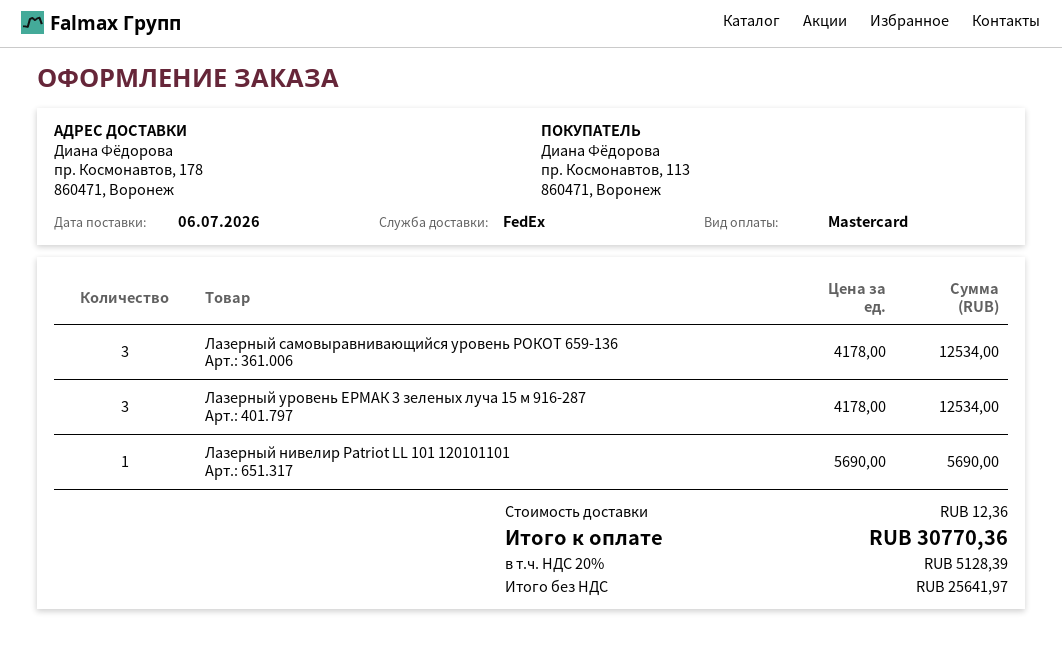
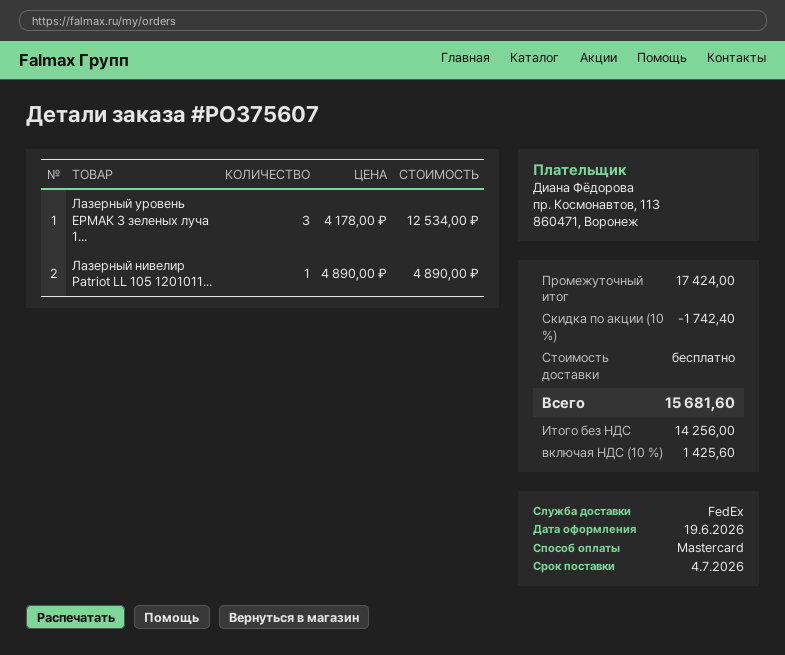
delivery date: 2026-07-06 -> 2026-07-04
Лазерный самовыравнивающийся уровень РОКОТ 659-136: 3 x 4178.00 = 12534.00 -> none
Лазерный нивелир Patriot LL 101 120101101: 1 x 5690.00 = 5690.00 -> none
Лазерный нивелир Patriot LL 105 1201011...: none -> 1 x 4890.00 = 4890.00
discount: none -> 10% = 1742.40
shipping: 12.36 -> 0.00
net: 25641.97 -> 14256.00
tax: 20% = 5128.39 -> 10% = 1425.60
total: 30770.36 -> 15681.60

